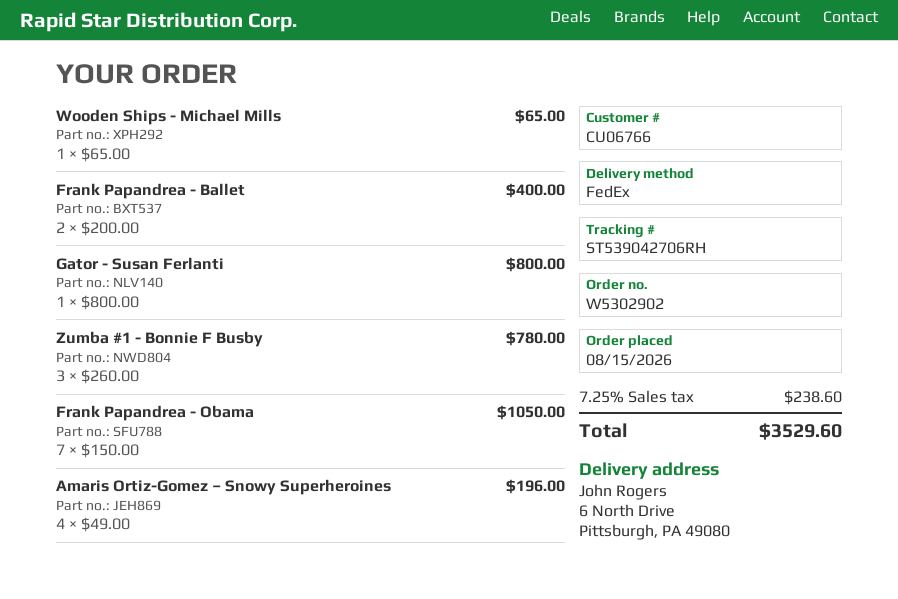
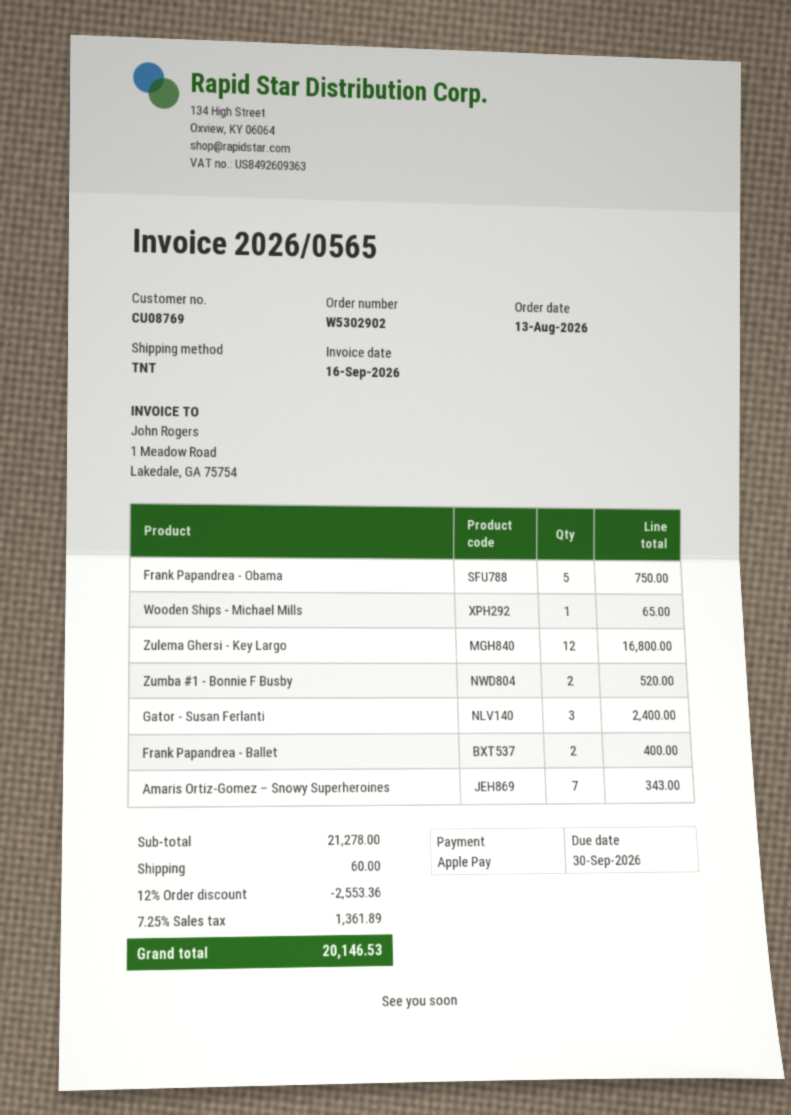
order date: 2026-08-15 -> 2026-08-13
customer number: CU06766 -> CU08769
shipping method: FedEx -> TNT
Gator - Susan Ferlanti: 1 for 800.00 -> 3 for 2400.00
Zumba #1 - Bonnie F Busby: 3 for 780.00 -> 2 for 520.00
Frank Papandrea - Obama: 7 for 1050.00 -> 5 for 750.00
Amaris Ortiz-Gomez – Snowy Superheroines: 4 for 196.00 -> 7 for 343.00
Zulema Ghersi - Key Largo: none -> 12 for 16800.00
discount: none -> 12% = 2553.36
shipping: none -> 60.00
tax: 7.25% = 238.60 -> 7.25% = 1361.89
total: 3529.60 -> 20146.53

